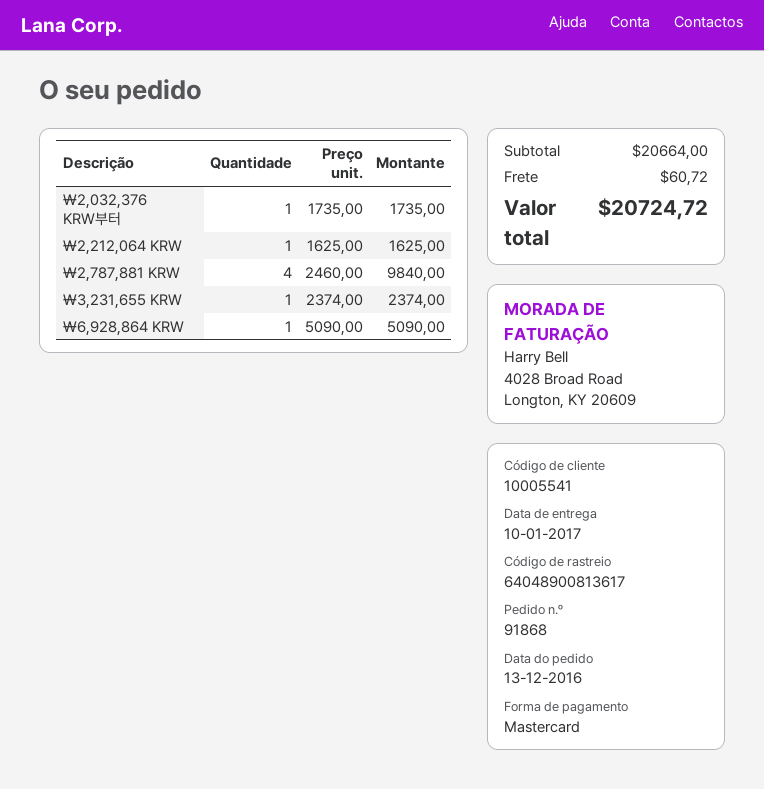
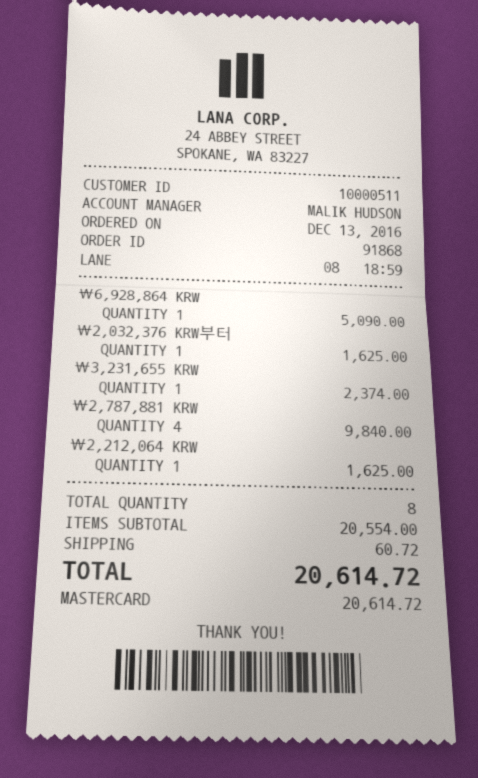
customer number: 10005541 -> 10000511
₩2,032,376 KRW부터: 1 for 1735.00 -> 1 for 1625.00
subtotal: 20664.00 -> 20554.00
total: 20724.72 -> 20614.72

